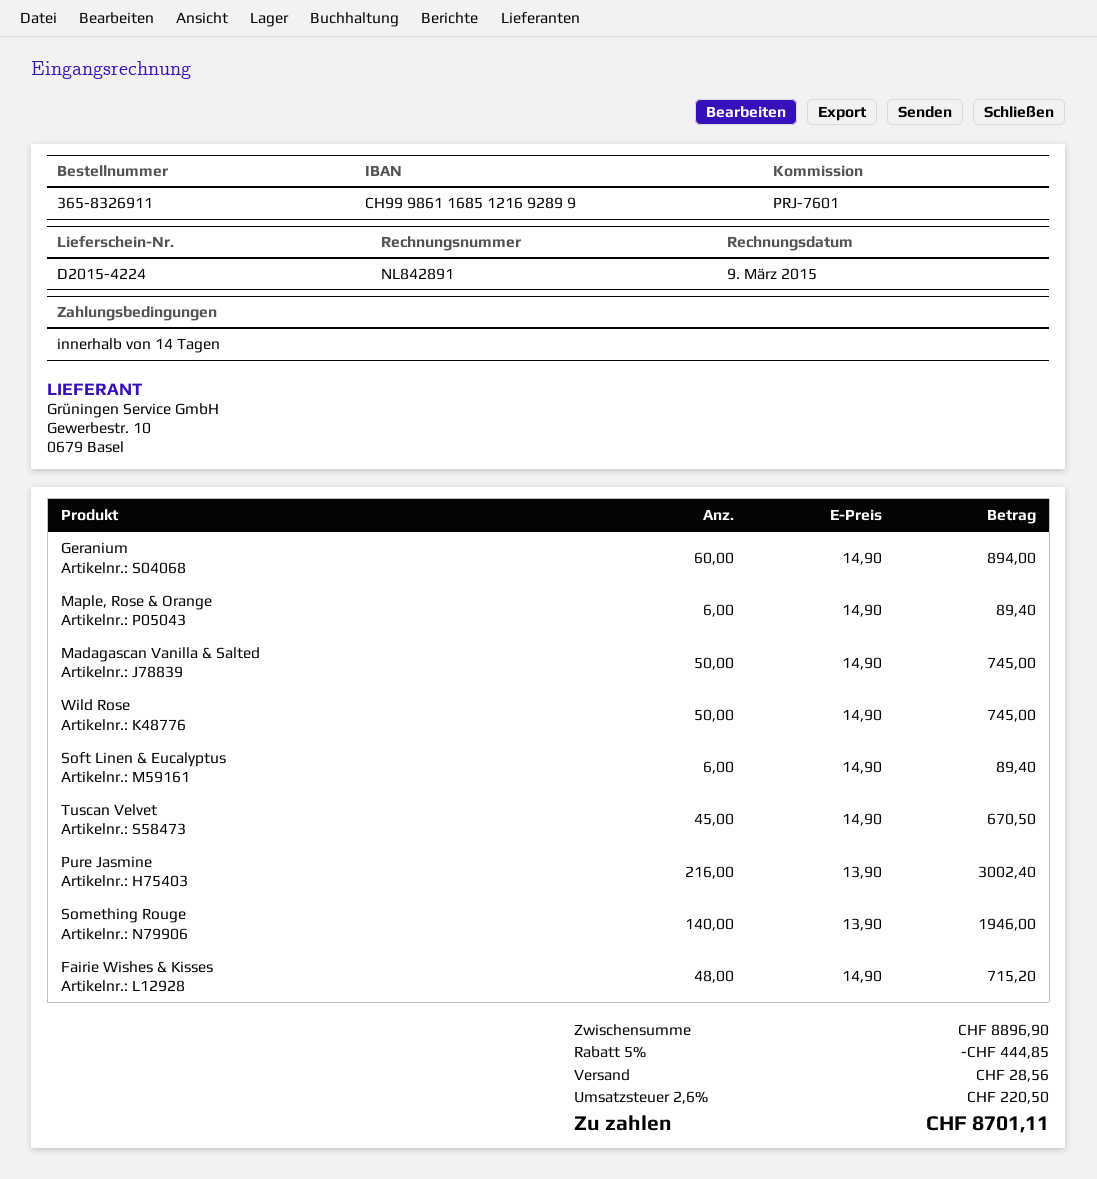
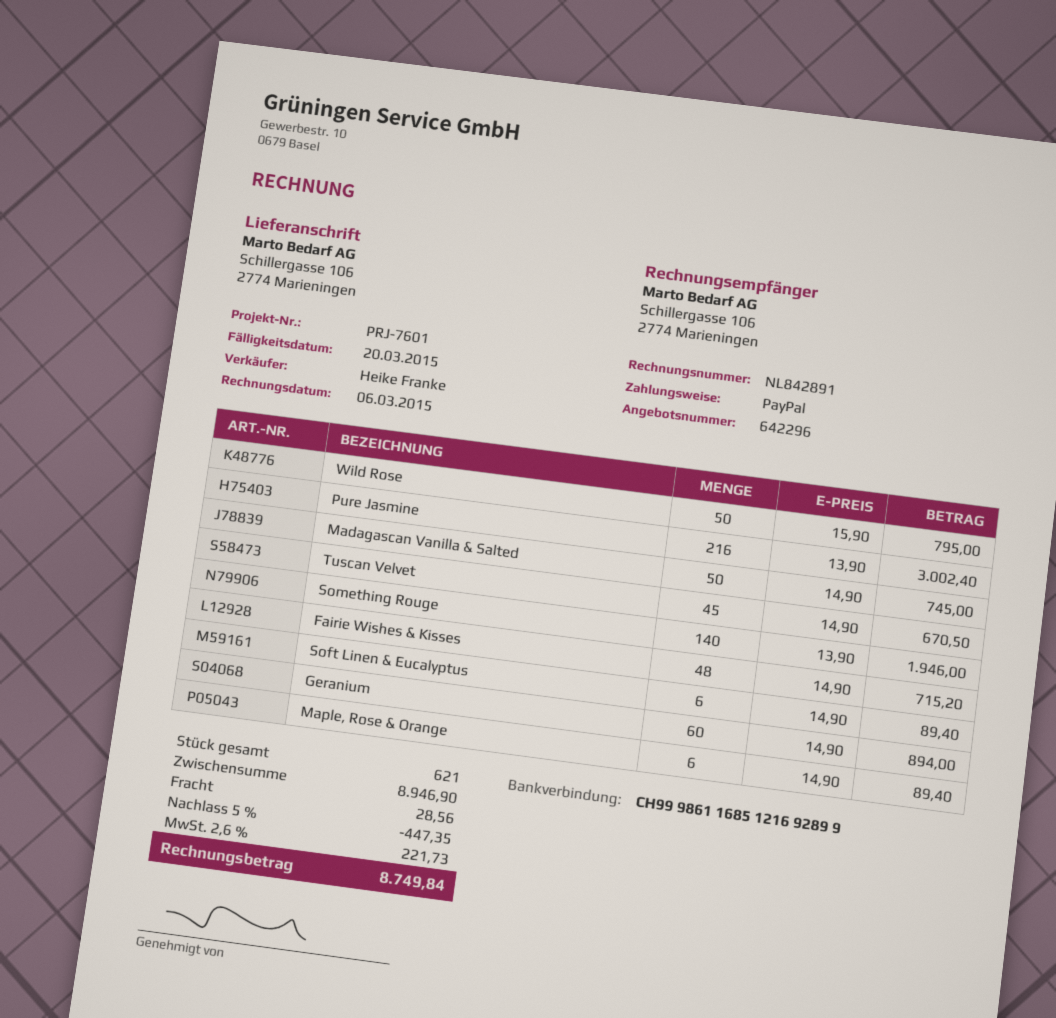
invoice date: 2015-03-09 -> 2015-03-06
Wild Rose: 50 x 14.90 = 745.00 -> 50 x 15.90 = 795.00
subtotal: 8896.90 -> 8946.90
discount: 5% = 444.85 -> 5% = 447.35
tax: 2.6% = 220.50 -> 2.6% = 221.73
total: 8701.11 -> 8749.84

